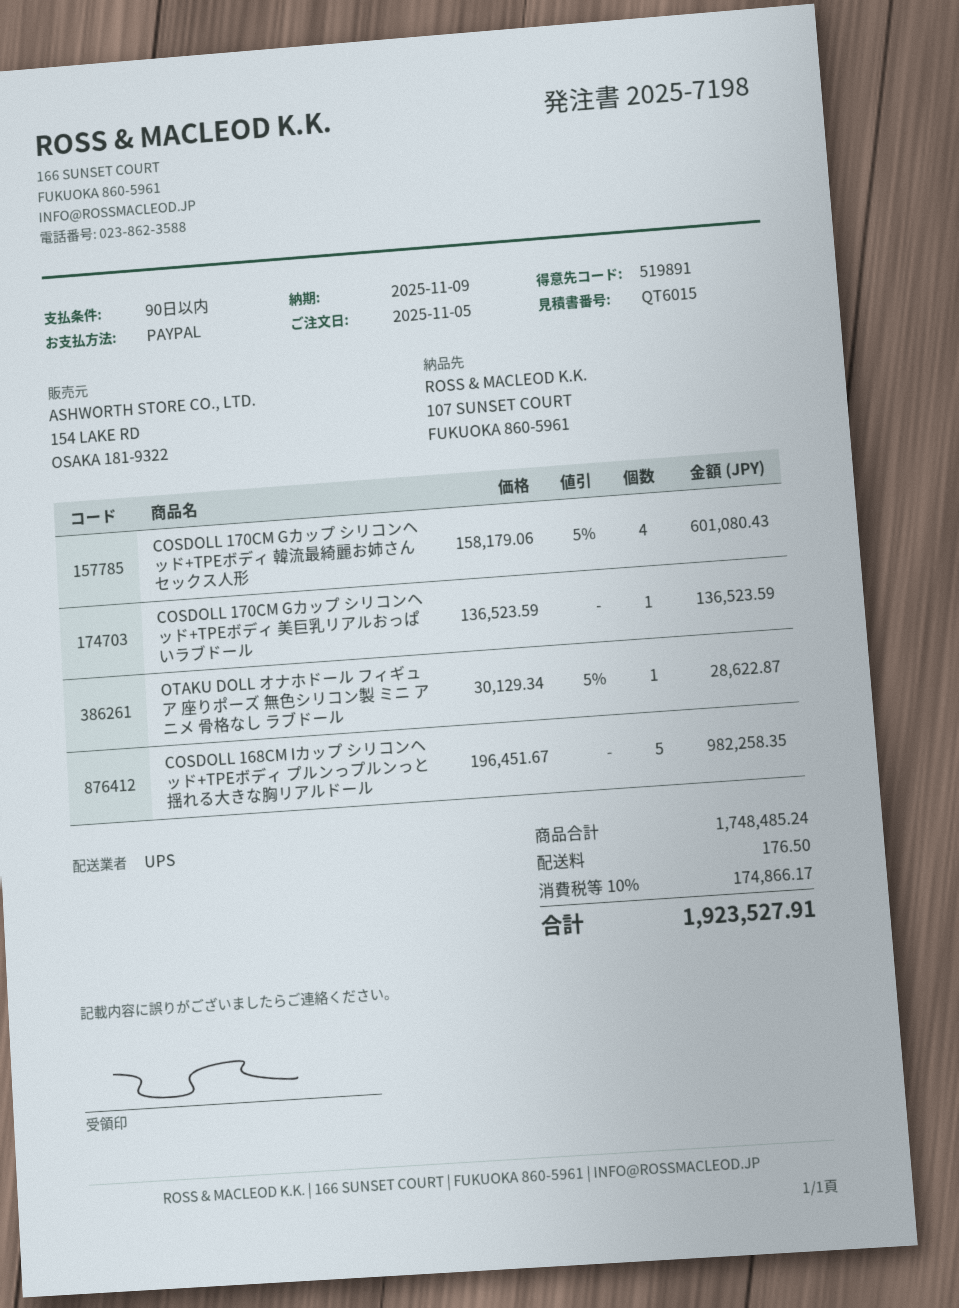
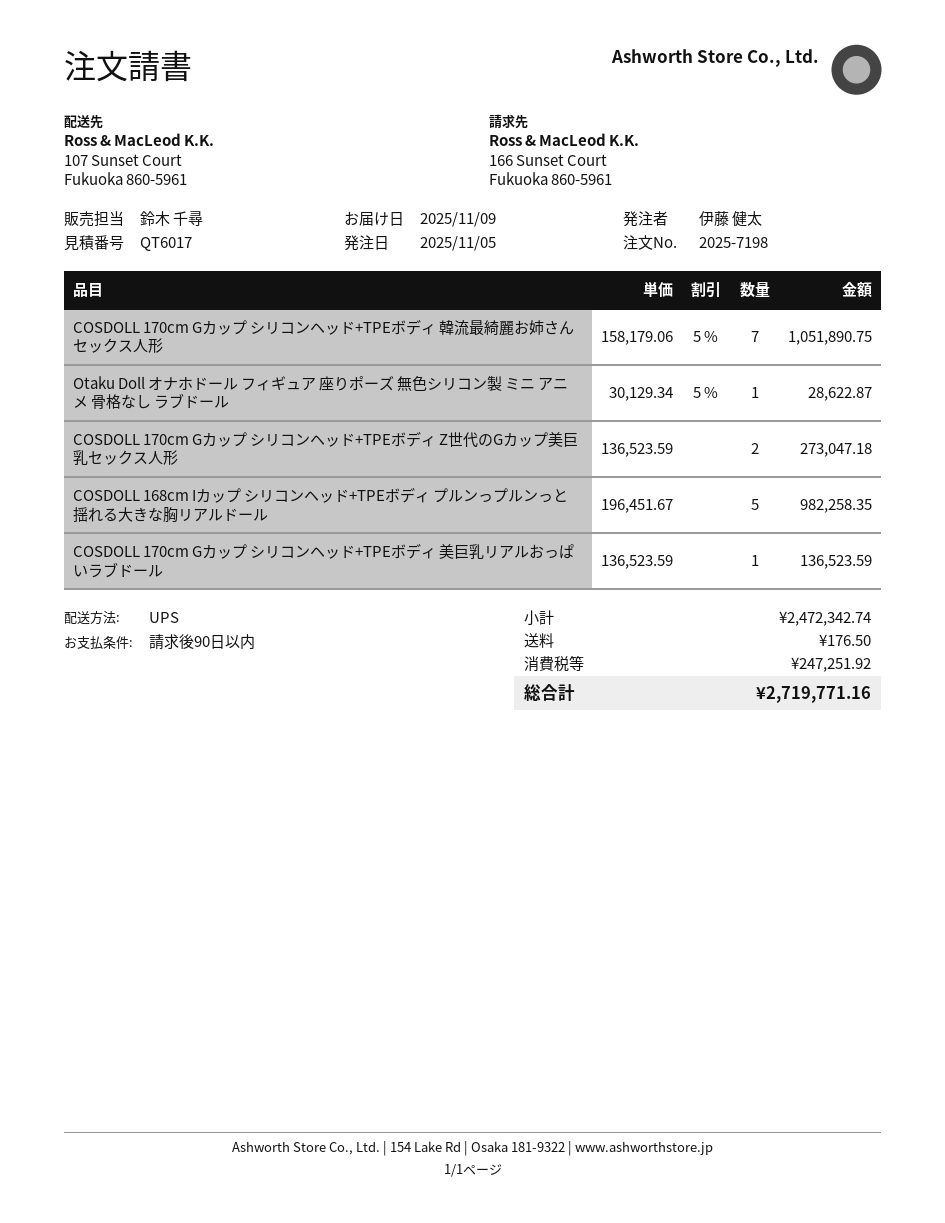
quote number: QT6015 -> QT6017
COSDOLL 170CM Gカップ シリコンヘッド+TPEボディ 韓流最綺麗お姉さんセックス人形: 4 x 158179.06 - 5% = 601080.43 -> 7 x 158179.06 - 5% = 1051890.75
COSDOLL 170cm Gカップ シリコンヘッド+TPEボディ Z世代のGカップ美巨乳セックス人形: none -> 2 x 136523.59 = 273047.18
subtotal: 1748485.24 -> 2472342.74
tax: 174866.17 -> 247251.92
total: 1923527.91 -> 2719771.16

